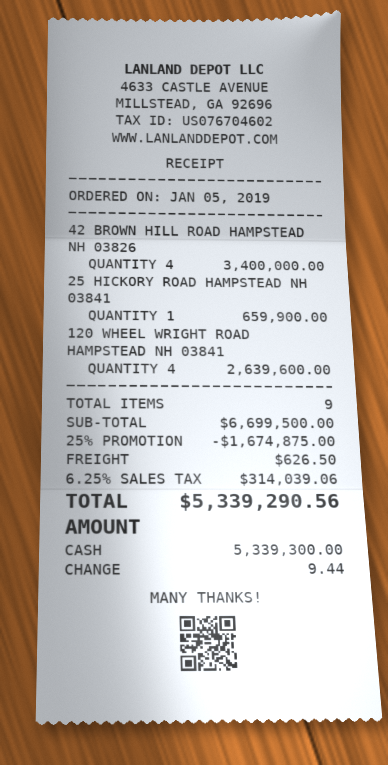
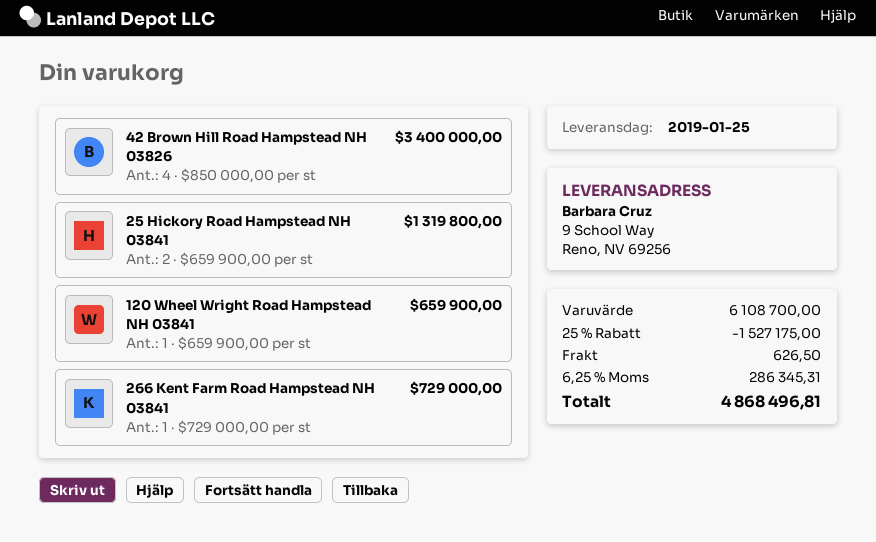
25 HICKORY ROAD HAMPSTEAD NH 03841: 1 for 659900.00 -> 2 for 1319800.00
120 WHEEL WRIGHT ROAD HAMPSTEAD NH 03841: 4 for 2639600.00 -> 1 for 659900.00
266 Kent Farm Road Hampstead NH 03841: none -> 1 for 729000.00
subtotal: 6699500.00 -> 6108700.00
discount: 25% = 1674875.00 -> 25% = 1527175.00
tax: 6.25% = 314039.06 -> 6.25% = 286345.31
total: 5339290.56 -> 4868496.81

